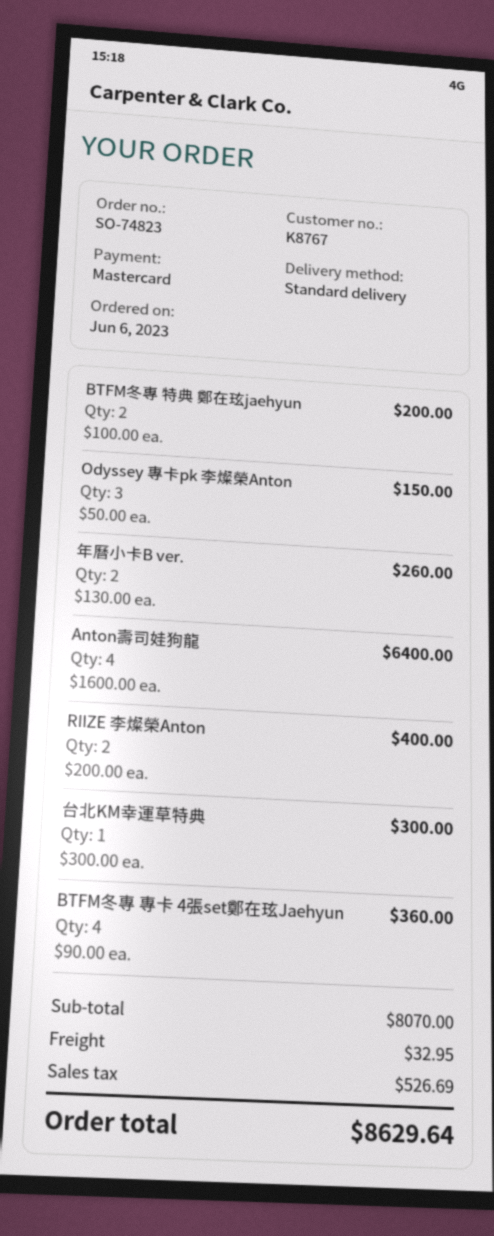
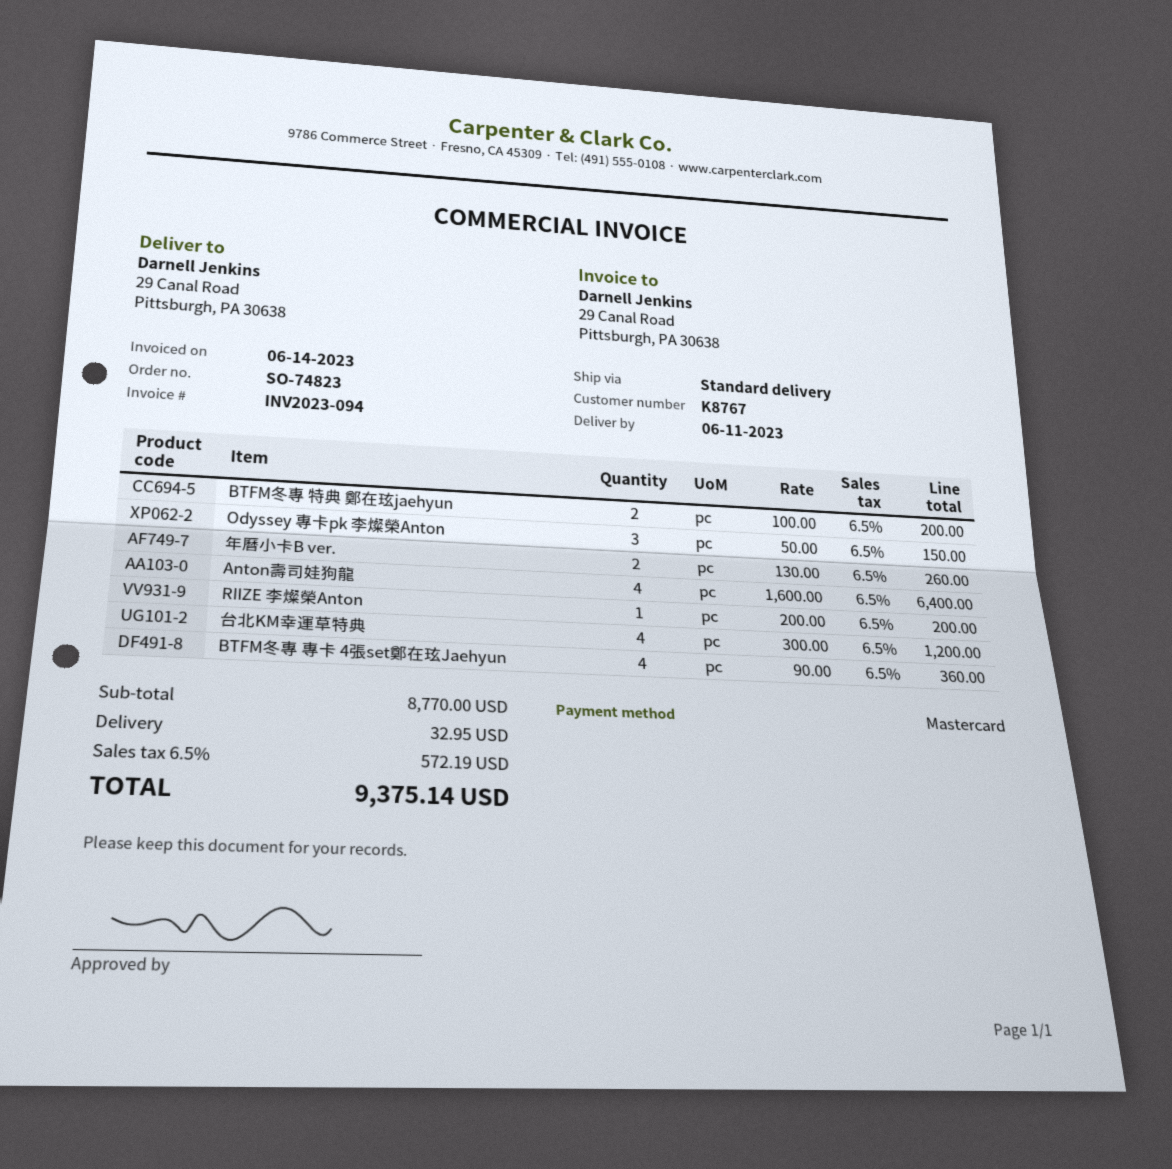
RIIZE 李燦榮Anton: 2 x 200.00 = 400.00 -> 1 x 200.00 = 200.00
台北KM幸運草特典: 1 x 300.00 = 300.00 -> 4 x 300.00 = 1200.00
subtotal: 8070.00 -> 8770.00
tax: 526.69 -> 572.19
total: 8629.64 -> 9375.14

